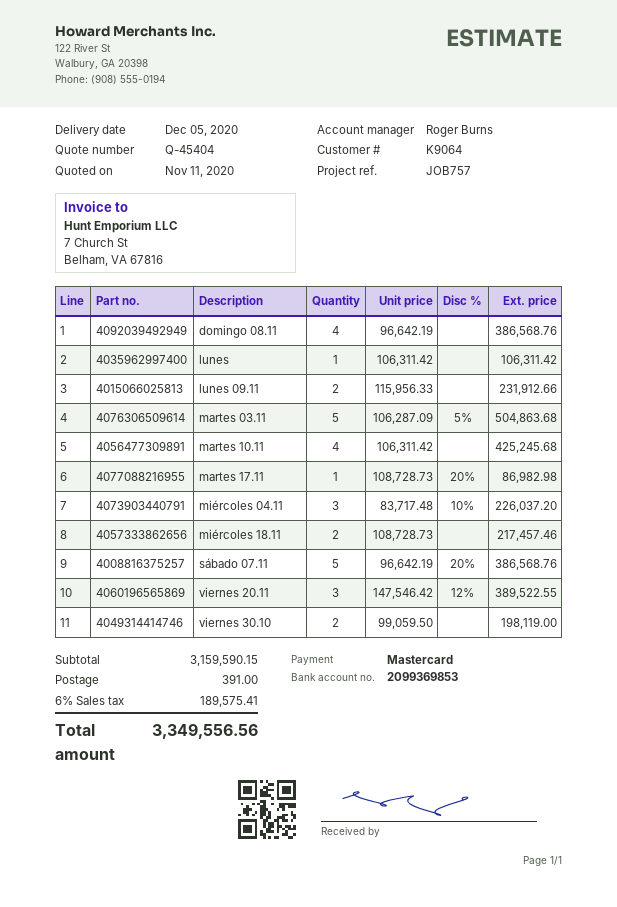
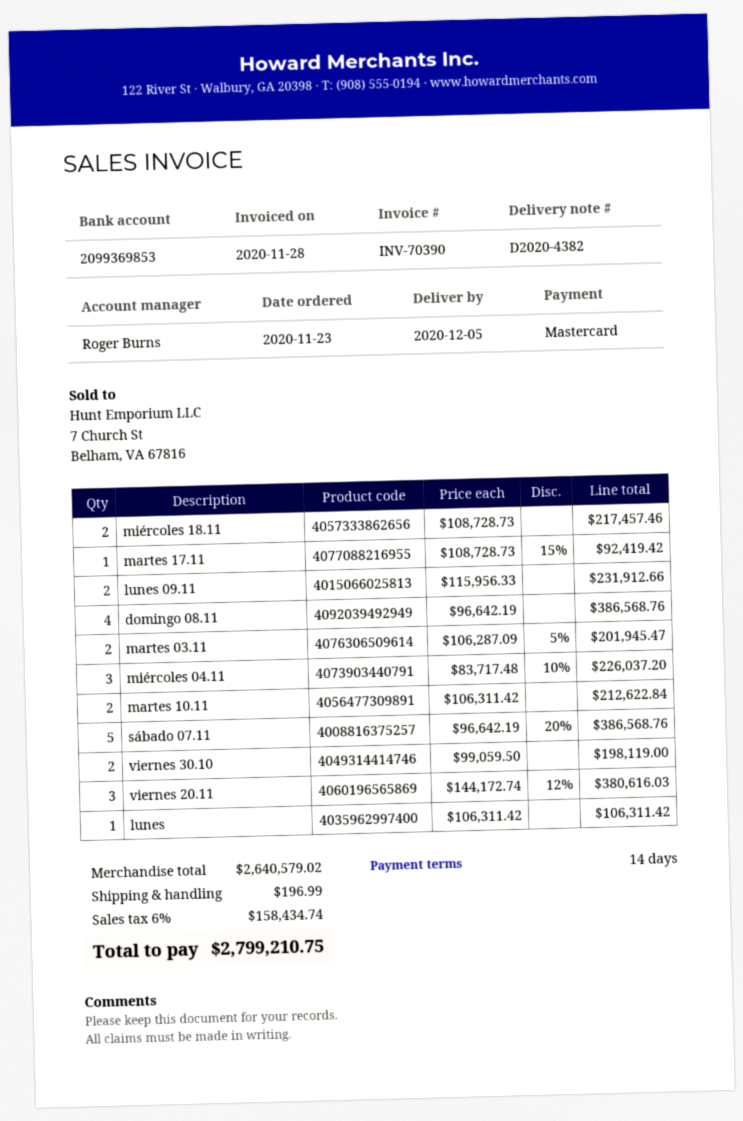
martes 03.11: 5 x 106287.09 - 5% = 504863.68 -> 2 x 106287.09 - 5% = 201945.47
martes 10.11: 4 x 106311.42 = 425245.68 -> 2 x 106311.42 = 212622.84
martes 17.11: 1 x 108728.73 - 20% = 86982.98 -> 1 x 108728.73 - 15% = 92419.42
viernes 20.11: 3 x 147546.42 - 12% = 389522.55 -> 3 x 144172.74 - 12% = 380616.03
subtotal: 3159590.15 -> 2640579.02
shipping: 391.00 -> 196.99
tax: 6% = 189575.41 -> 6% = 158434.74
total: 3349556.56 -> 2799210.75

